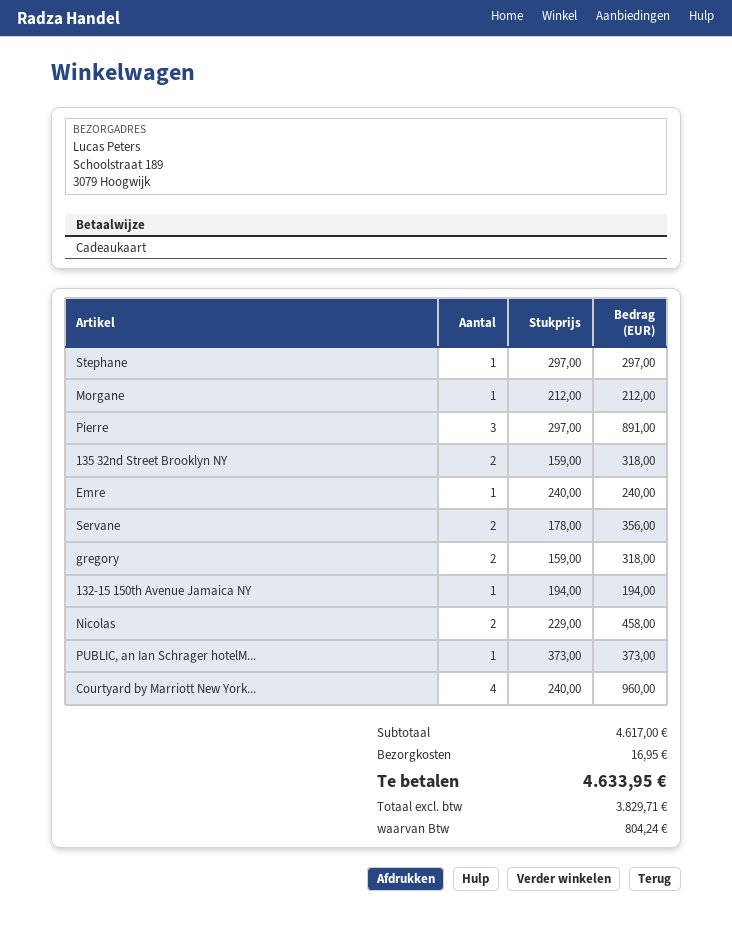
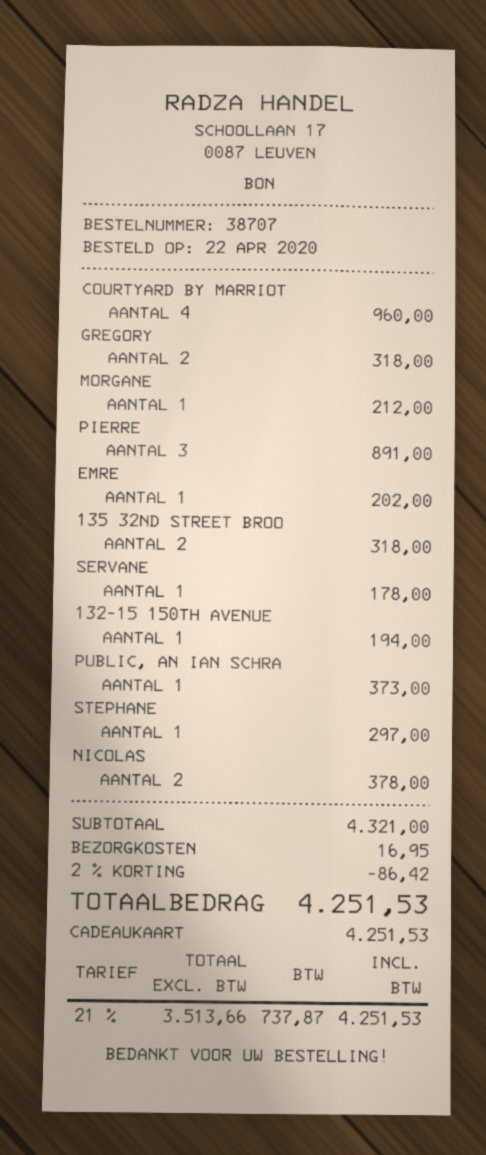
Emre: 1 for 240.00 -> 1 for 202.00
Servane: 2 for 356.00 -> 1 for 178.00
Nicolas: 2 for 458.00 -> 2 for 378.00
subtotal: 4617.00 -> 4321.00
discount: none -> 2% = 86.42
net: 3829.71 -> 3513.66
tax: 804.24 -> 737.87
total: 4633.95 -> 4251.53

